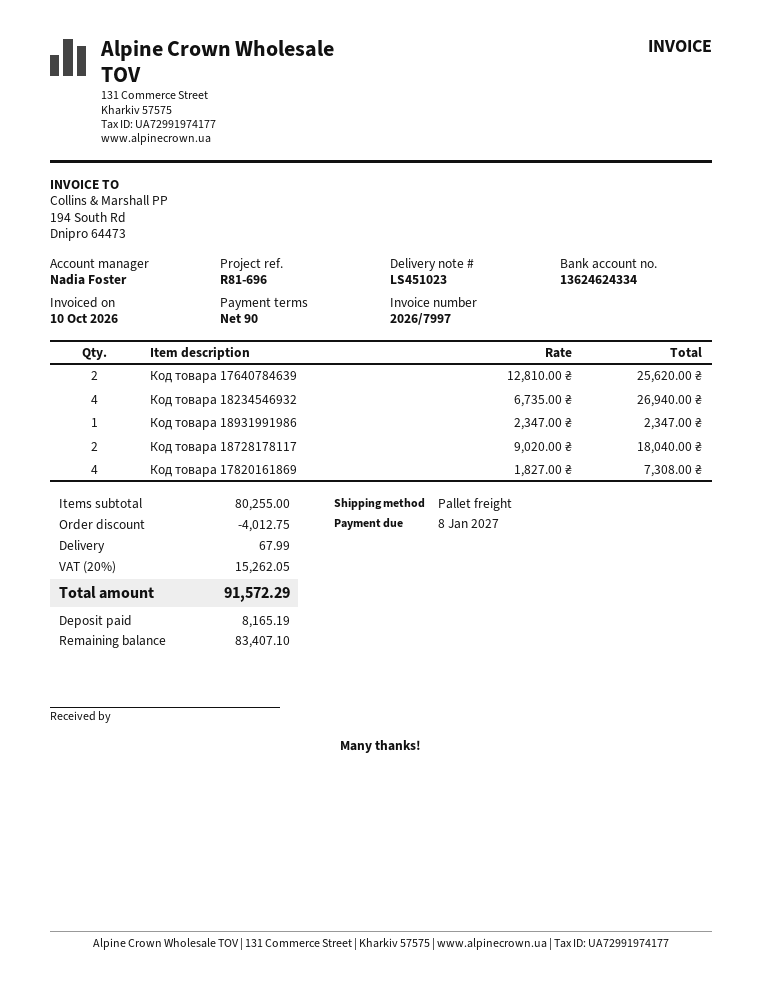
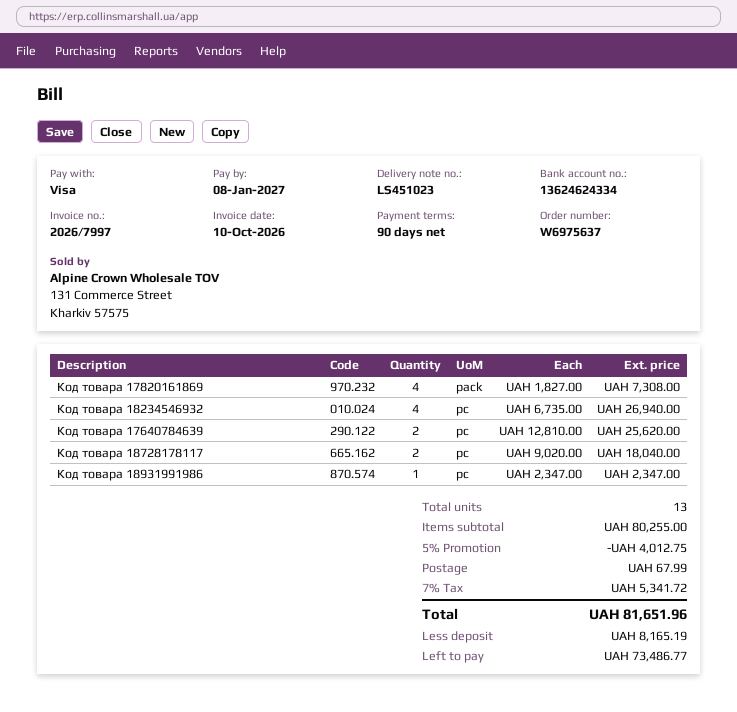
tax: 20% = 15262.05 -> 7% = 5341.72
total: 91572.29 -> 81651.96
balance: 83407.10 -> 73486.77

